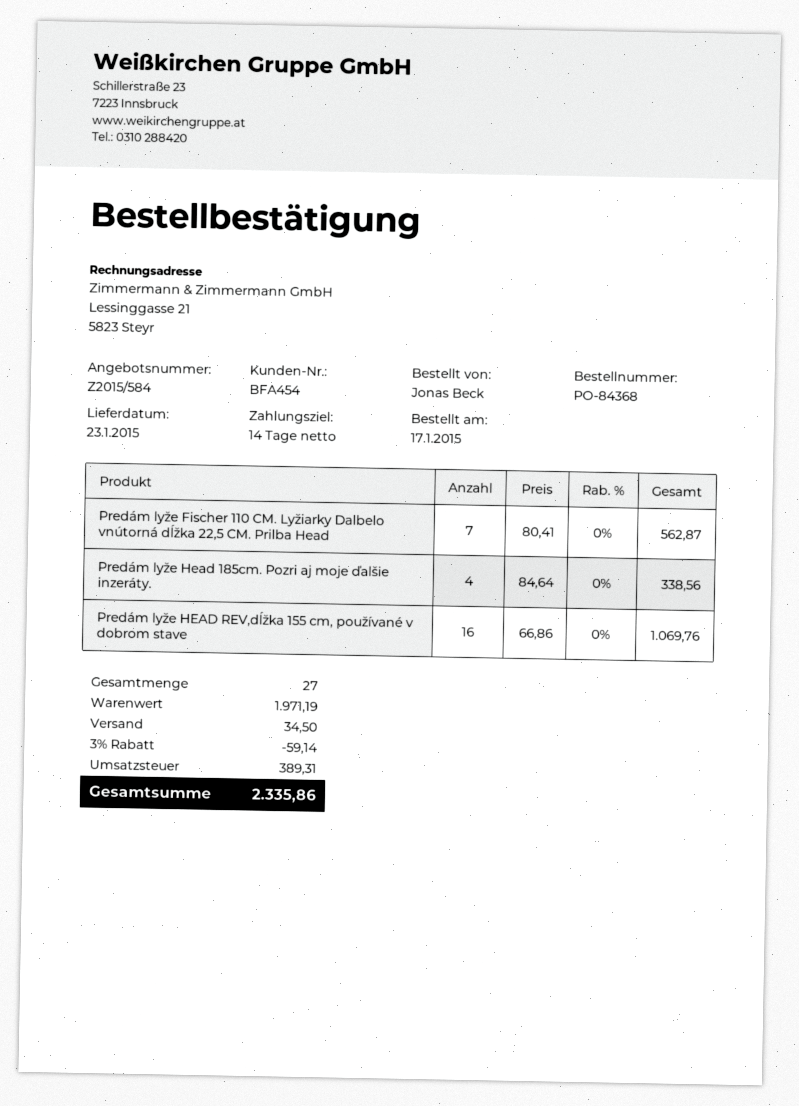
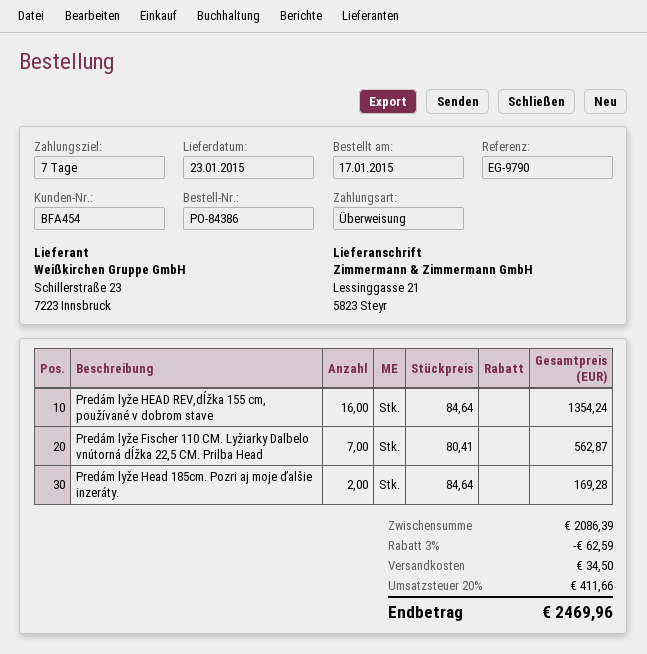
order number: PO-84368 -> PO-84386
payment terms: 14 days -> 7 days
Predám lyže Head 185cm. Pozri aj moje ďalšie inzeráty.: 4 x 84.64 = 338.56 -> 2 x 84.64 = 169.28
Predám lyže HEAD REV,dĺžka 155 cm, používané v dobrom stave: 16 x 66.86 = 1069.76 -> 16 x 84.64 = 1354.24
subtotal: 1971.19 -> 2086.39
discount: 3% = 59.14 -> 3% = 62.59
tax: 389.31 -> 411.66
total: 2335.86 -> 2469.96

